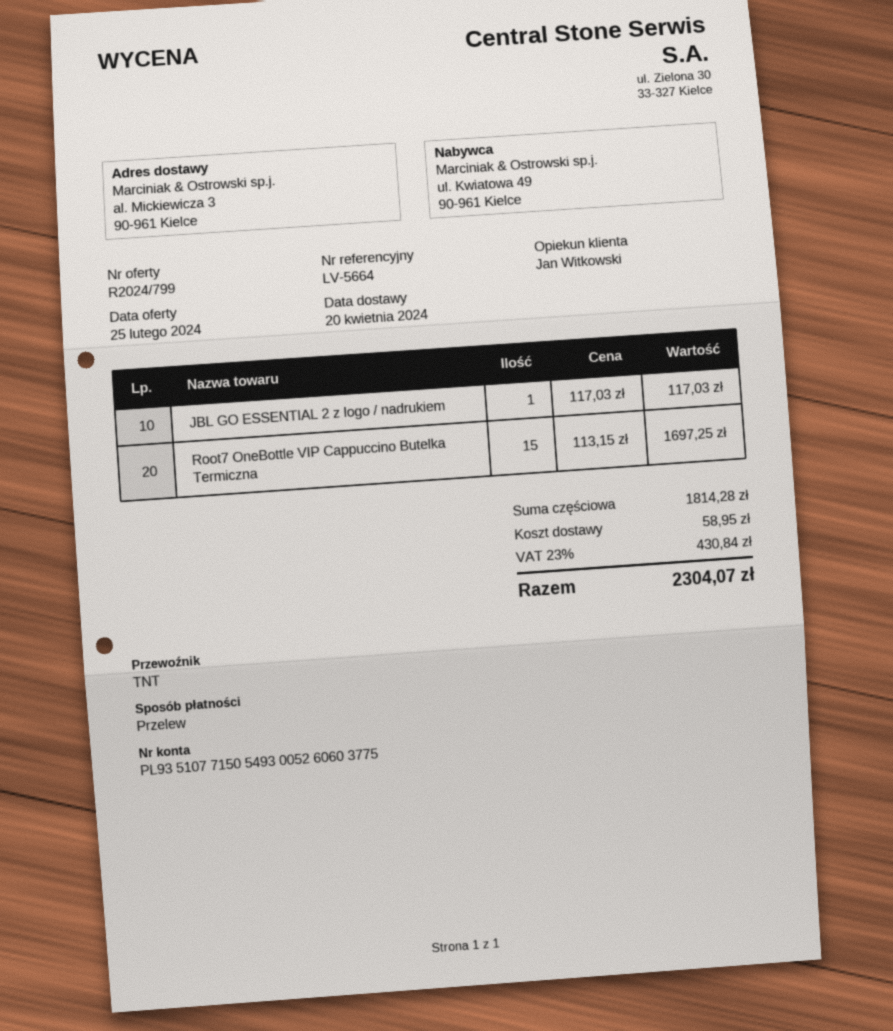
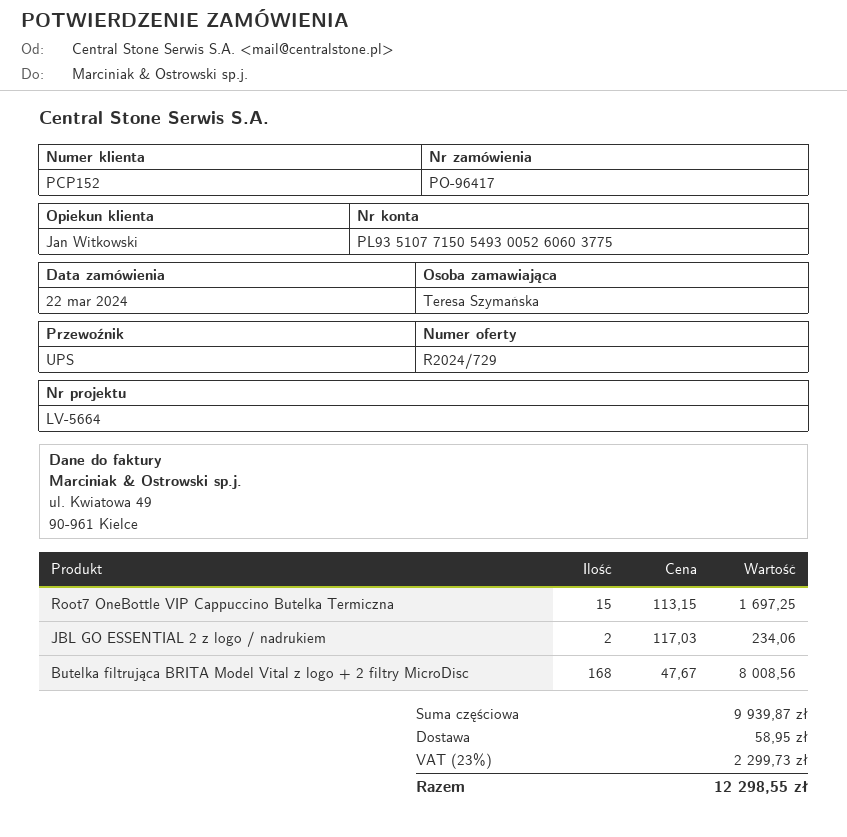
quote number: R2024/799 -> R2024/729
shipping method: TNT -> UPS
JBL GO ESSENTIAL 2 z logo / nadrukiem: 1 x 117.03 = 117.03 -> 2 x 117.03 = 234.06
Butelka filtrująca BRITA Model Vital z logo + 2 filtry MicroDisc: none -> 168 x 47.67 = 8008.56
subtotal: 1814.28 -> 9939.87
tax: 23% = 430.84 -> 23% = 2299.73
total: 2304.07 -> 12298.55

